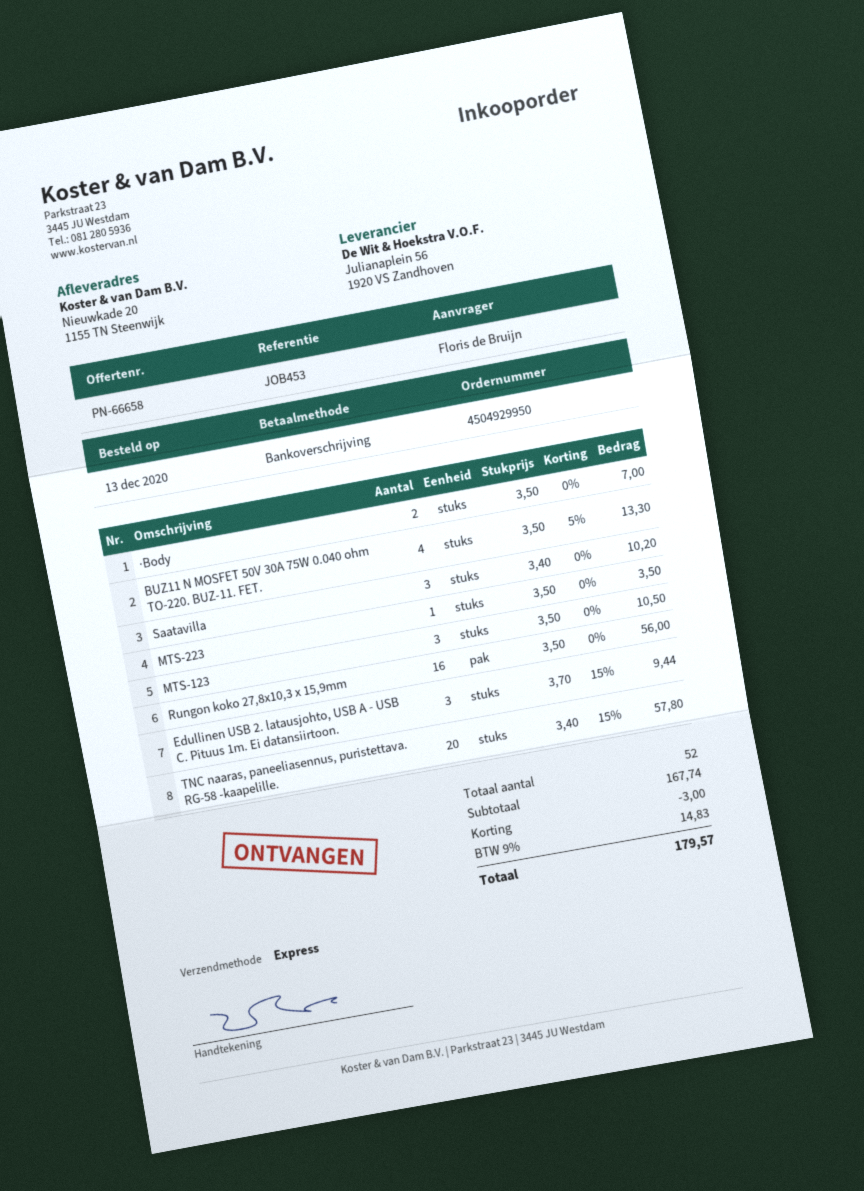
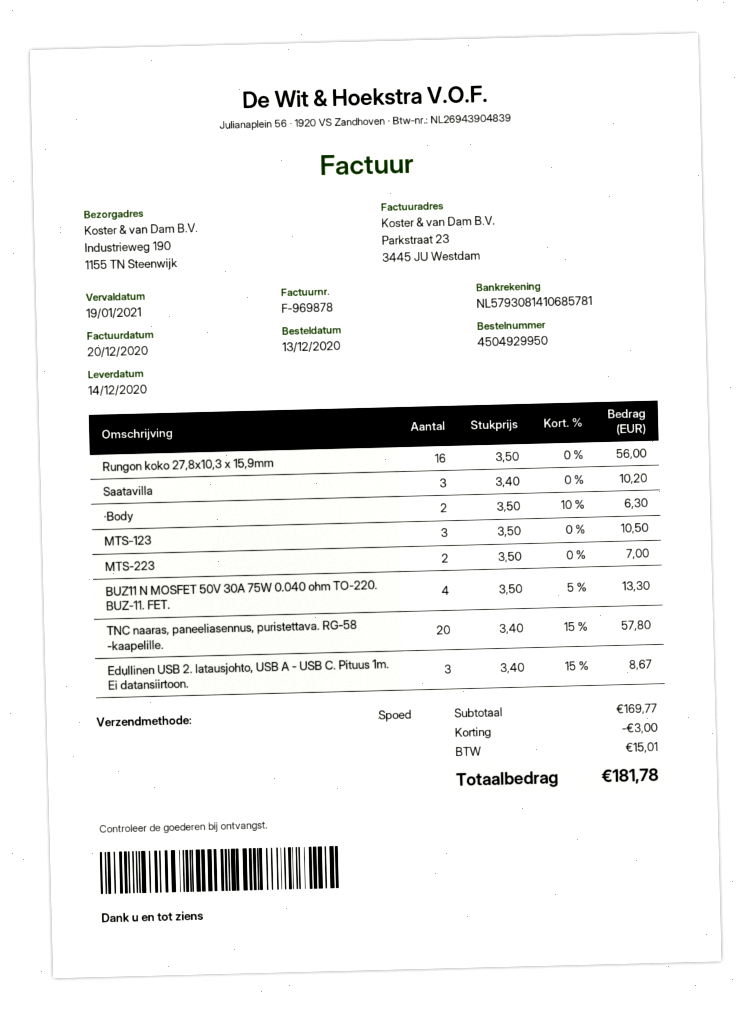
ship to: Nieuwkade 20, 1155 TN Steenwijk -> Industrieweg 190, 1155 TN Steenwijk
·Body: 2 x 3.50 = 7.00 -> 2 x 3.50 - 10% = 6.30
MTS-223: 1 x 3.50 = 3.50 -> 2 x 3.50 = 7.00
Edullinen USB 2. latausjohto, USB A - USB C. Pituus 1m. Ei datansiirtoon.: 3 x 3.70 - 15% = 9.44 -> 3 x 3.40 - 15% = 8.67
subtotal: 167.74 -> 169.77
tax: 14.83 -> 15.01
total: 179.57 -> 181.78

